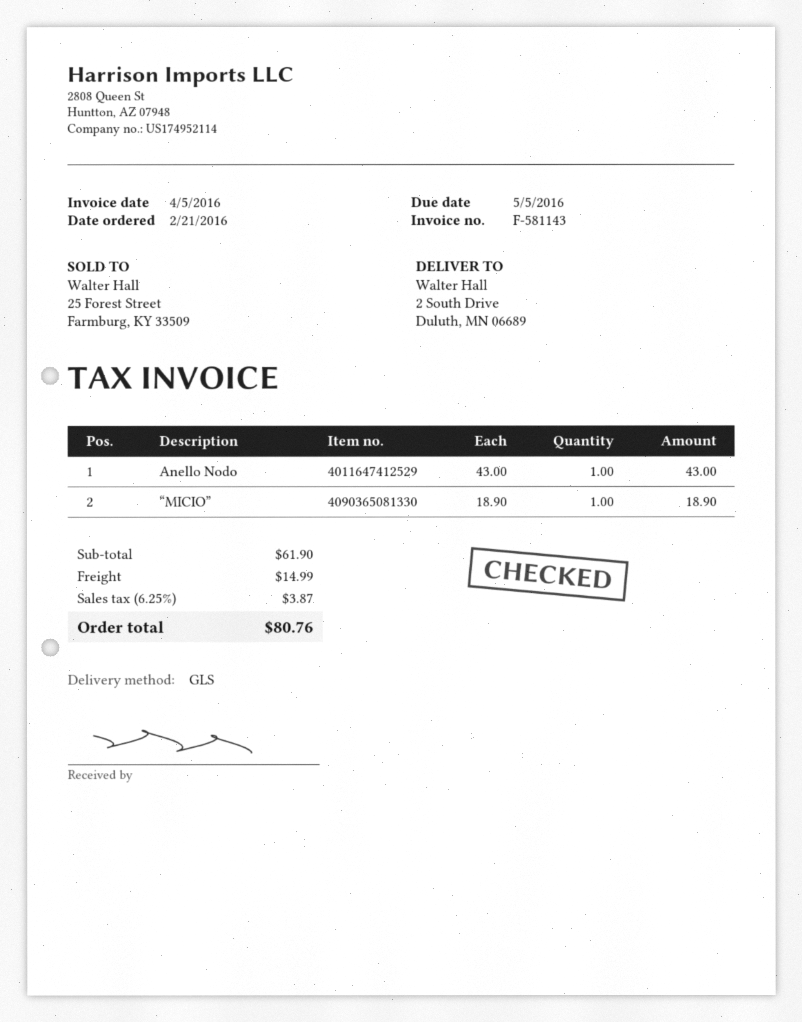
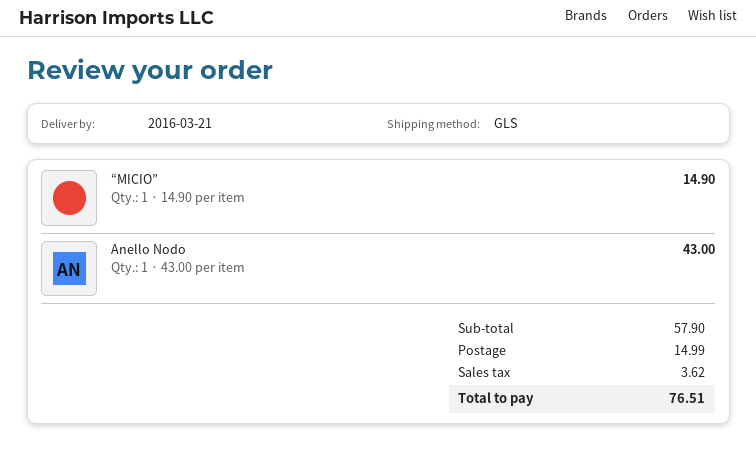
“MICIO”: 1 x 18.90 = 18.90 -> 1 x 14.90 = 14.90
subtotal: 61.90 -> 57.90
tax: 3.87 -> 3.62
total: 80.76 -> 76.51

